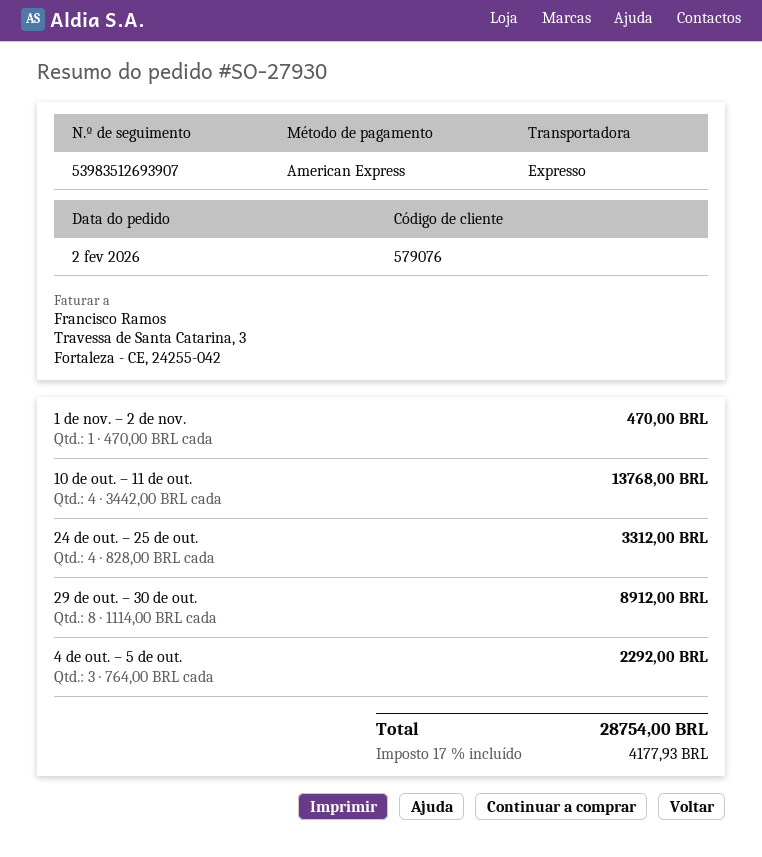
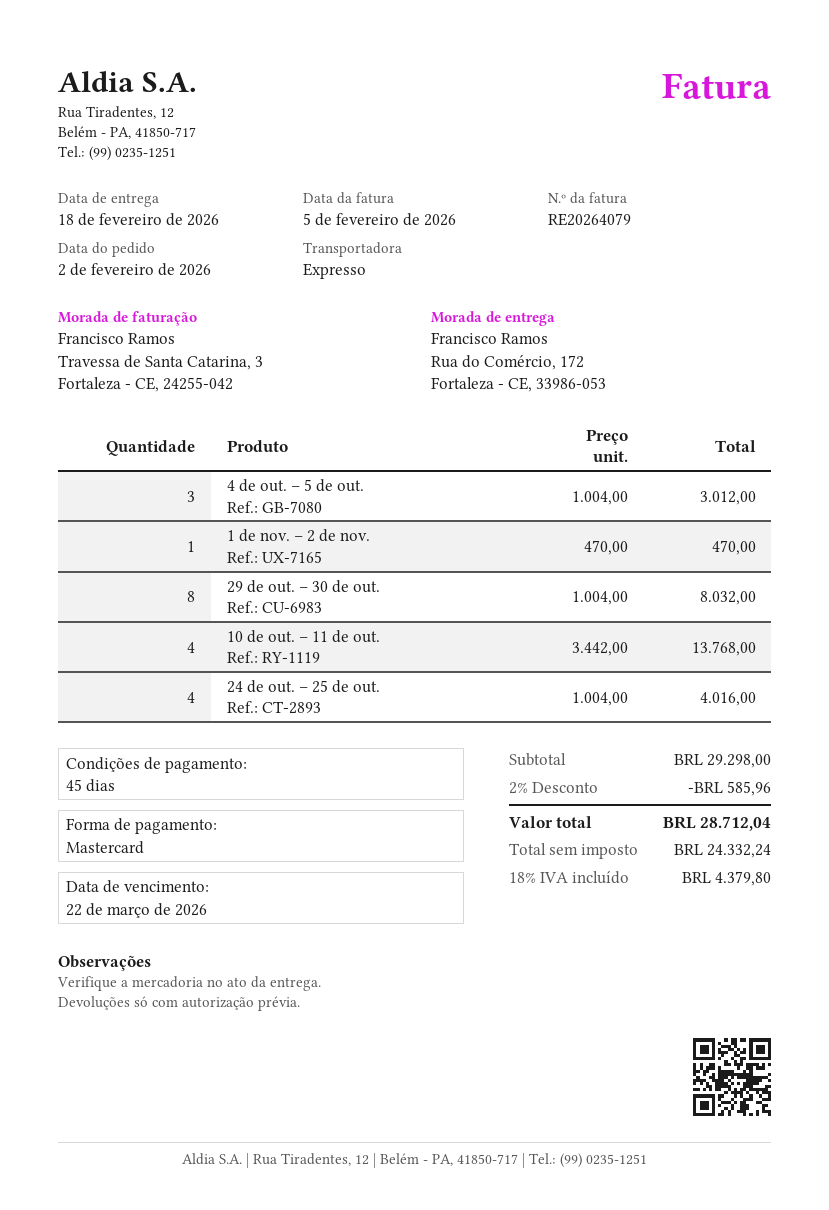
payment method: American Express -> Mastercard
24 de out. – 25 de out.: 4 x 828.00 = 3312.00 -> 4 x 1004.00 = 4016.00
29 de out. – 30 de out.: 8 x 1114.00 = 8912.00 -> 8 x 1004.00 = 8032.00
4 de out. – 5 de out.: 3 x 764.00 = 2292.00 -> 3 x 1004.00 = 3012.00
discount: none -> 2% = 585.96
tax: 17% = 4177.93 -> 18% = 4379.80
total: 28754.00 -> 28712.04

